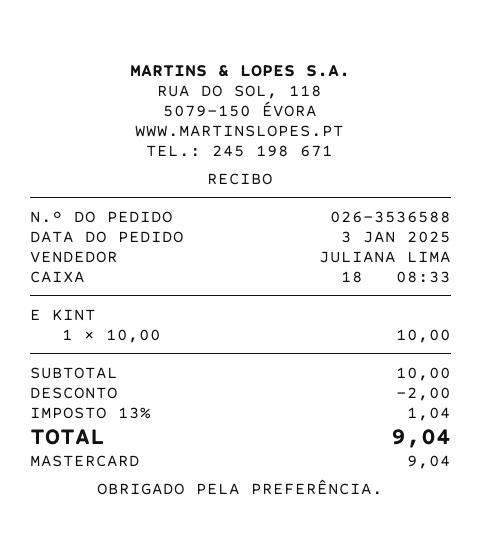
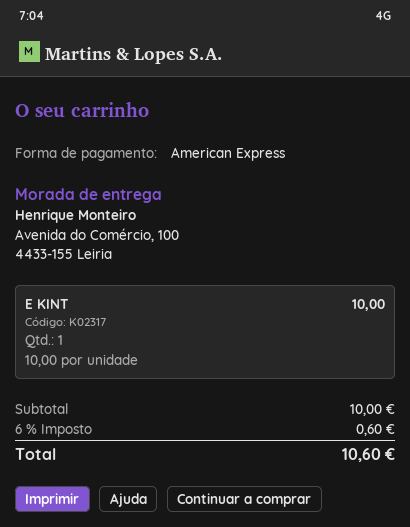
payment method: Mastercard -> American Express
discount: 2.00 -> none
tax: 13% = 1.04 -> 6% = 0.60
total: 9.04 -> 10.60

